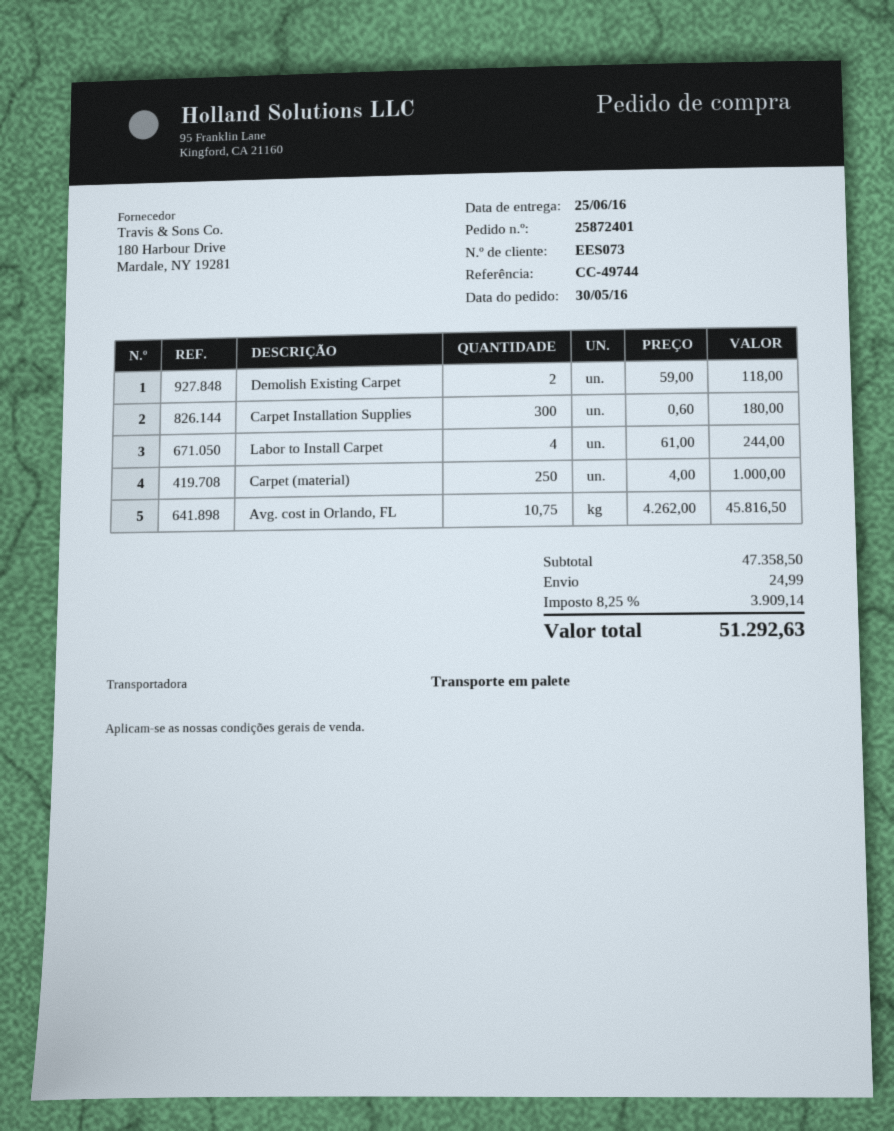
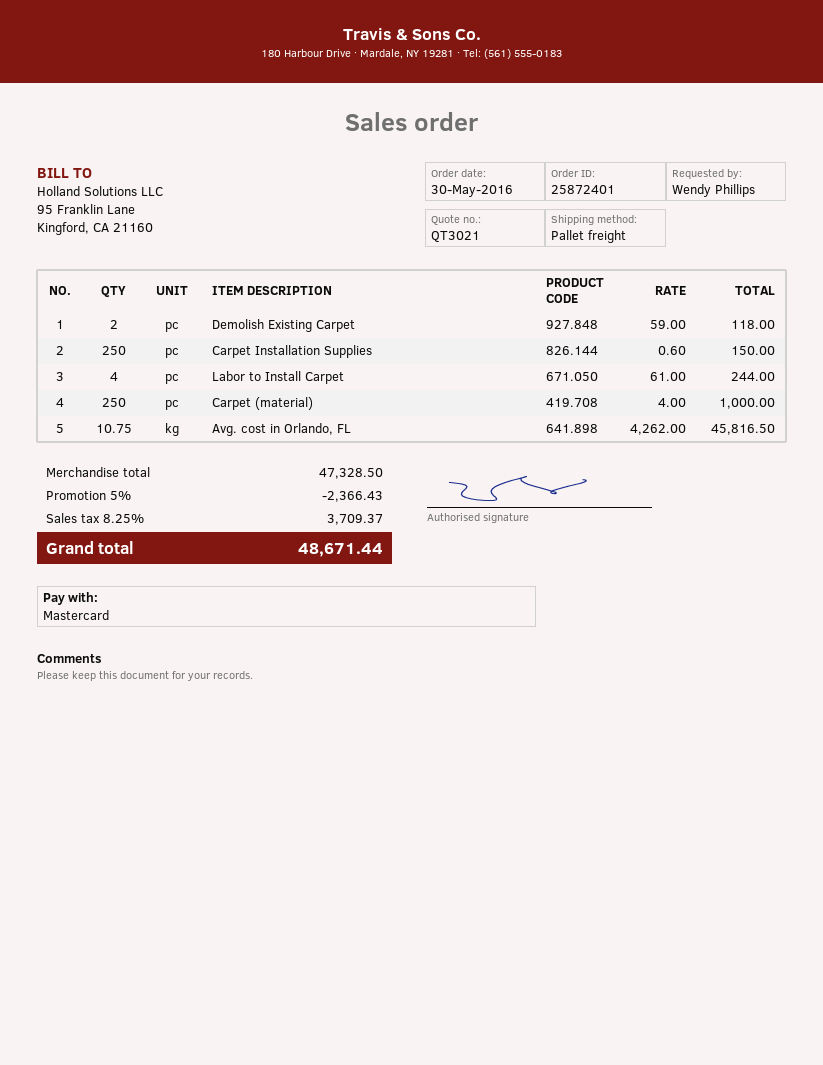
Carpet Installation Supplies: 300 x 0.60 = 180.00 -> 250 x 0.60 = 150.00
subtotal: 47358.50 -> 47328.50
discount: none -> 5% = 2366.43
shipping: 24.99 -> none
tax: 8.25% = 3909.14 -> 8.25% = 3709.37
total: 51292.63 -> 48671.44

